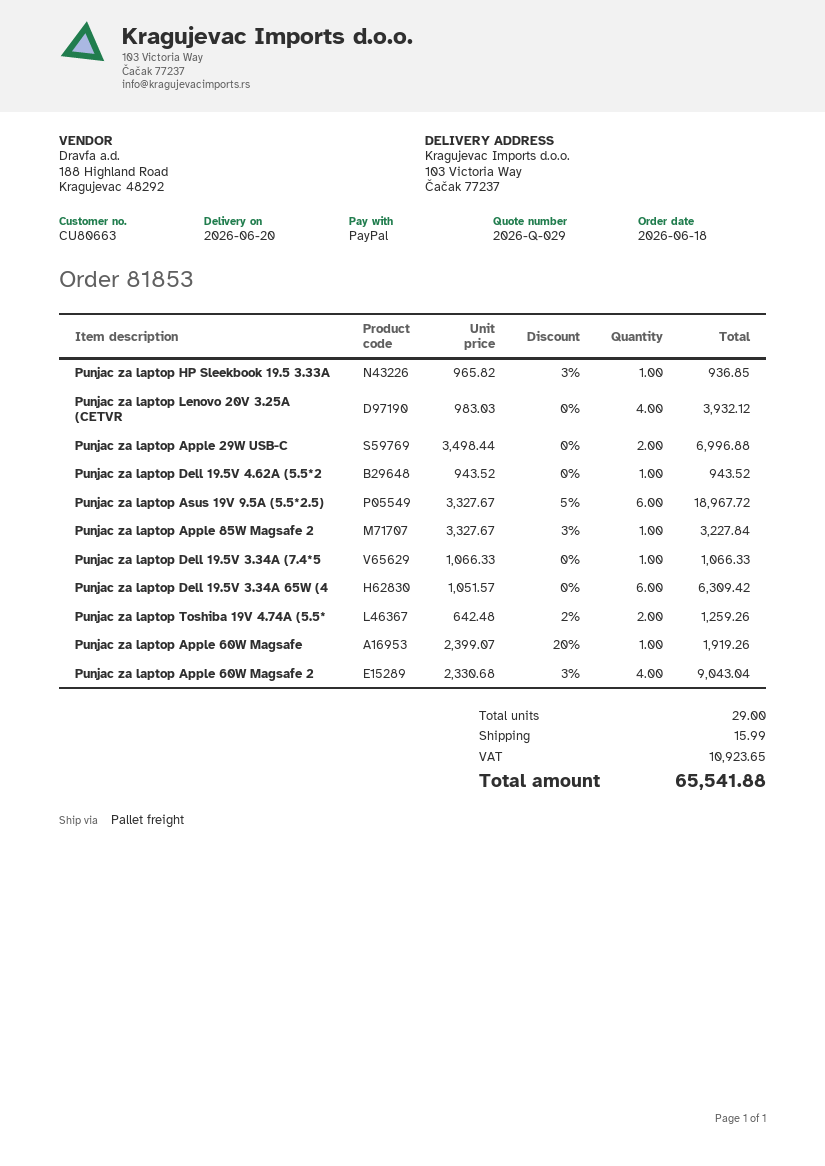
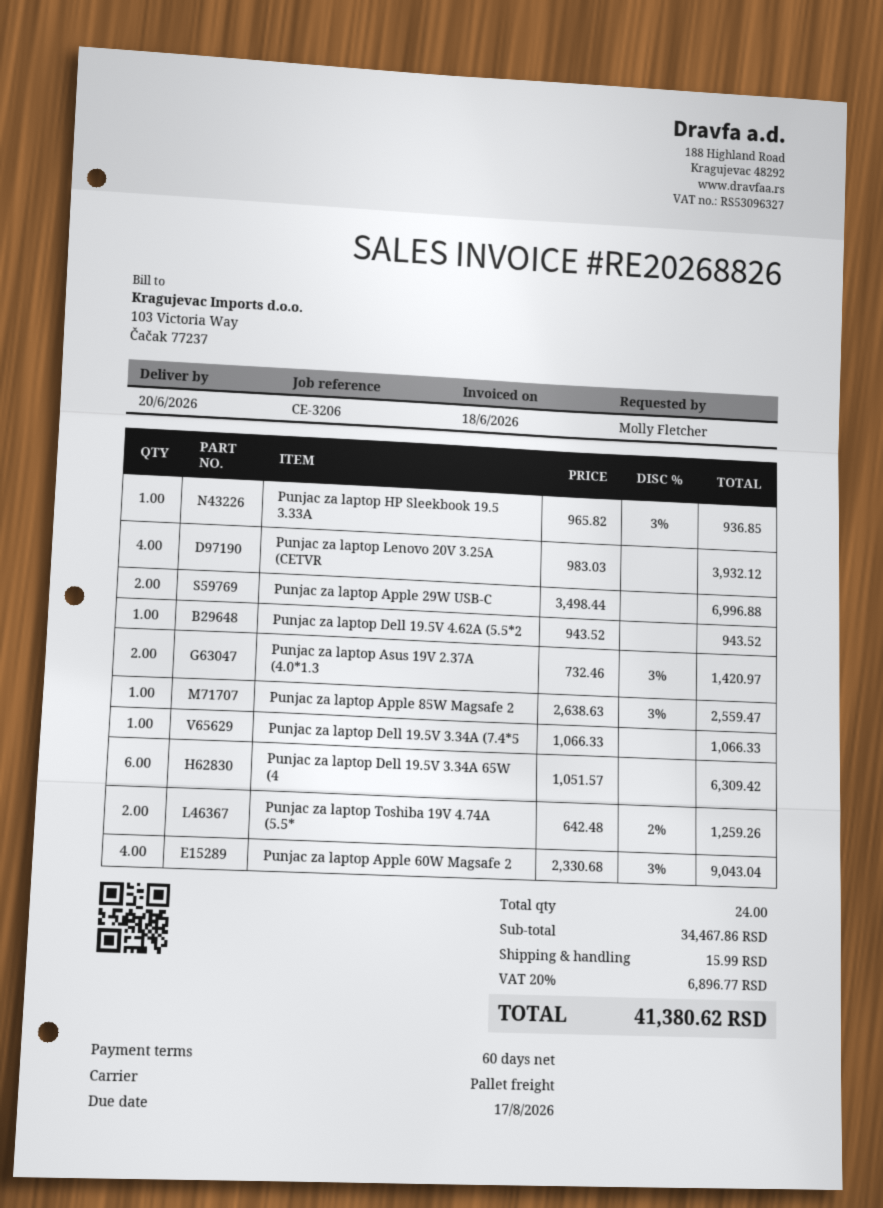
Punjac za laptop Asus 19V 9.5A (5.5*2.5): 6 x 3327.67 - 5% = 18967.72 -> none
Punjac za laptop Apple 85W Magsafe 2: 1 x 3327.67 - 3% = 3227.84 -> 1 x 2638.63 - 3% = 2559.47
Punjac za laptop Apple 60W Magsafe: 1 x 2399.07 - 20% = 1919.26 -> none
Punjac za laptop Asus 19V 2.37A (4.0*1.3: none -> 2 x 732.46 - 3% = 1420.97
total quantity: 29 -> 24
tax: 10923.65 -> 6896.77
total: 65541.88 -> 41380.62

